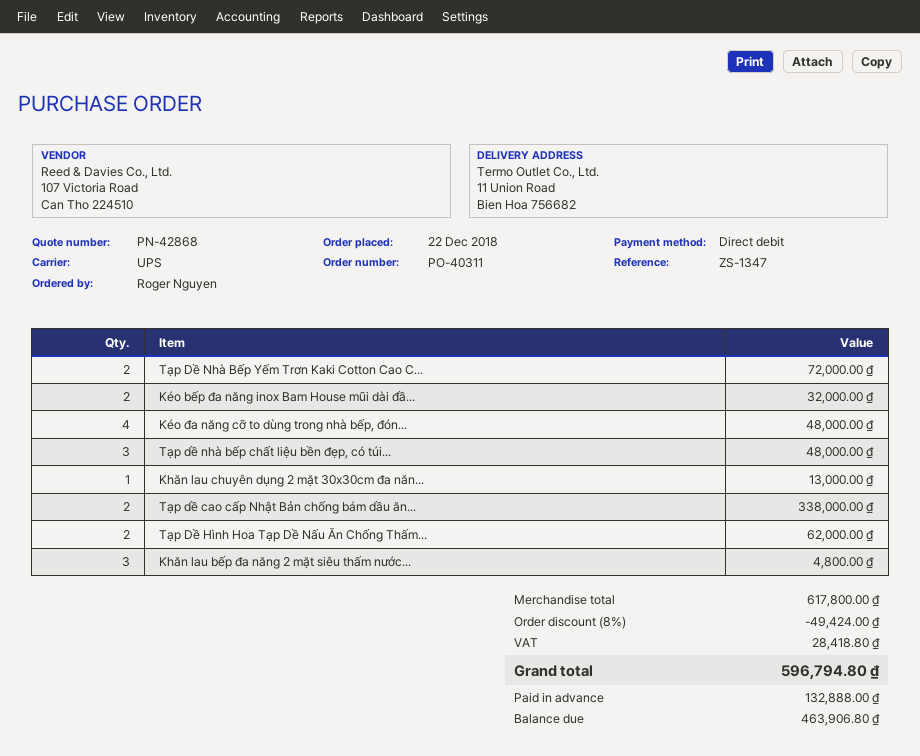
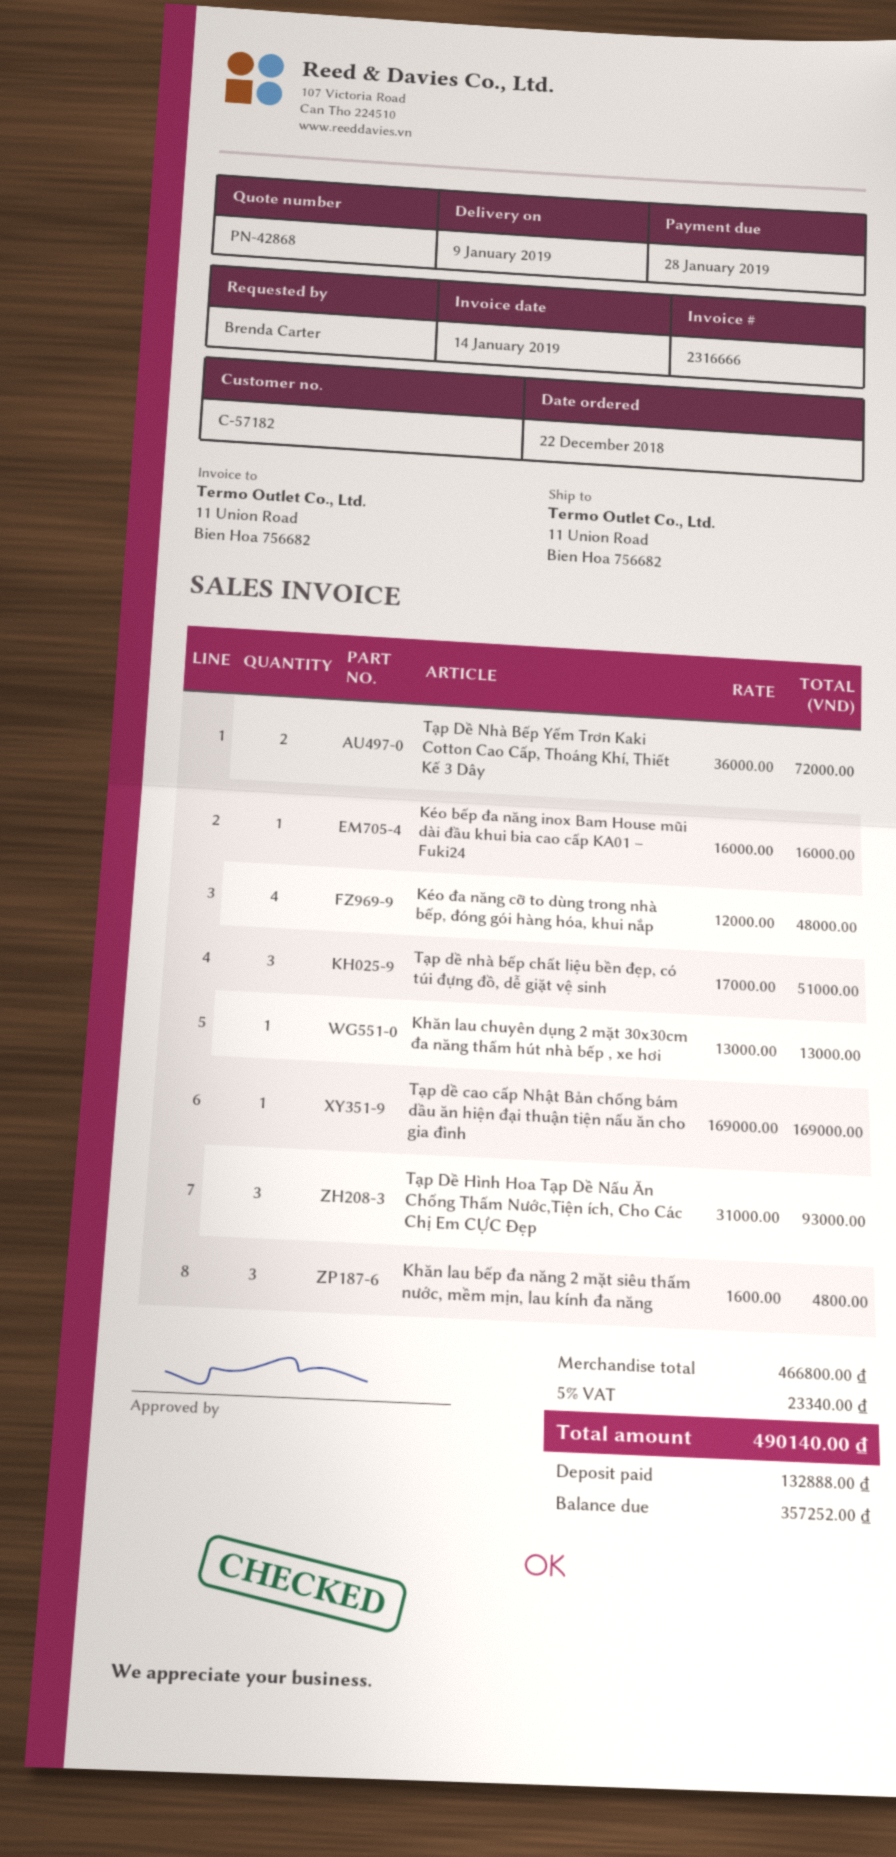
ordered by: Roger Nguyen -> Brenda Carter
Kéo bếp đa năng inox Bam House mũi dài đầ...: 2 for 32000.00 -> 1 for 16000.00
Tạp dề nhà bếp chất liệu bền đẹp, có túi...: 3 for 48000.00 -> 3 for 51000.00
Tạp dề cao cấp Nhật Bản chống bám dầu ăn...: 2 for 338000.00 -> 1 for 169000.00
Tạp Dề Hình Hoa Tạp Dề Nấu Ăn Chống Thấm...: 2 for 62000.00 -> 3 for 93000.00
subtotal: 617800.00 -> 466800.00
discount: 8% = 49424.00 -> none
tax: 28418.80 -> 23340.00
total: 596794.80 -> 490140.00
balance: 463906.80 -> 357252.00

